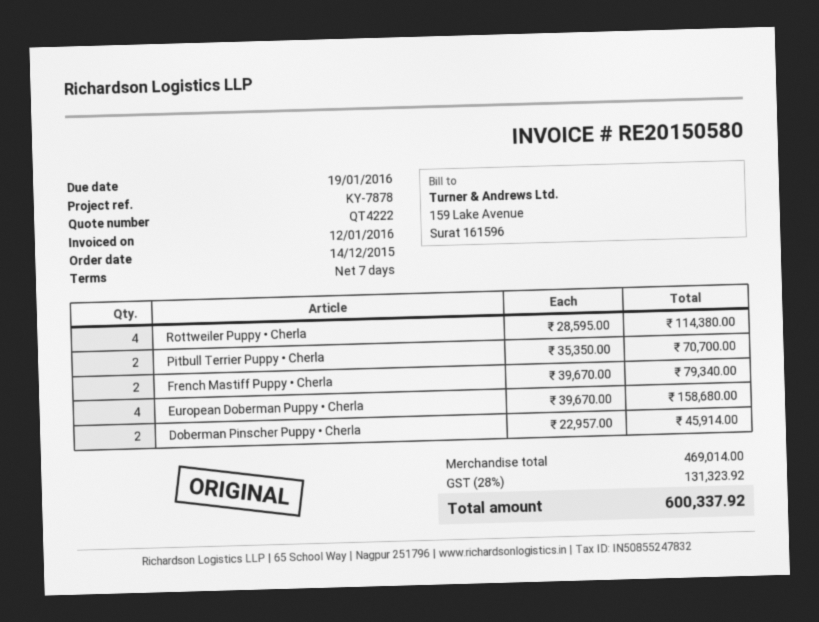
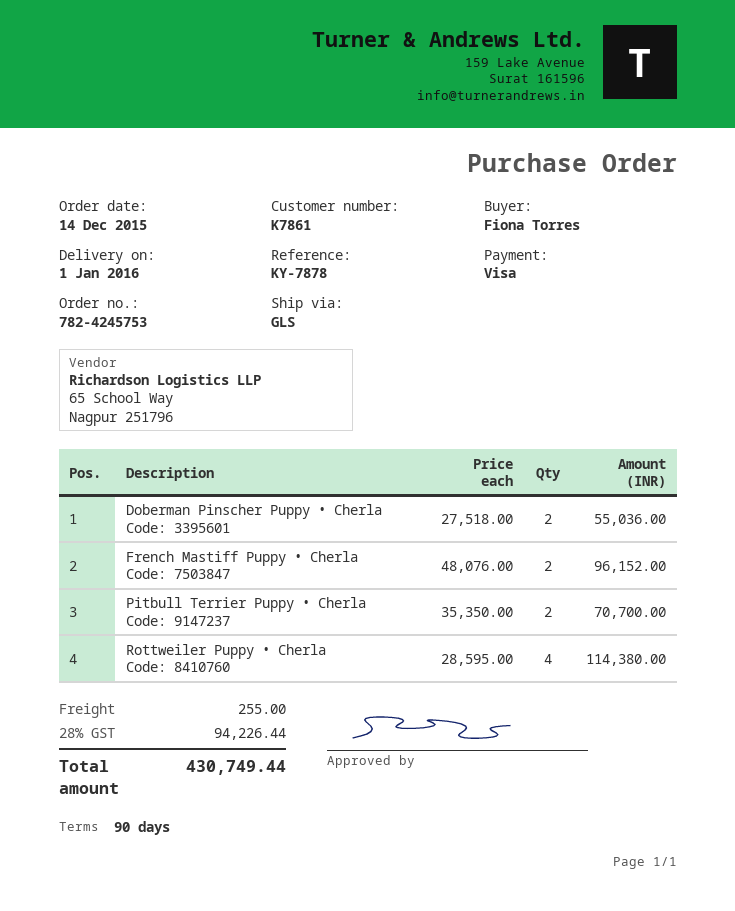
payment terms: 7 days -> 90 days
French Mastiff Puppy • Cherla: 2 x 39670.00 = 79340.00 -> 2 x 48076.00 = 96152.00
European Doberman Puppy • Cherla: 4 x 39670.00 = 158680.00 -> none
Doberman Pinscher Puppy • Cherla: 2 x 22957.00 = 45914.00 -> 2 x 27518.00 = 55036.00
shipping: none -> 255.00
tax: 28% = 131323.92 -> 28% = 94226.44
total: 600337.92 -> 430749.44

